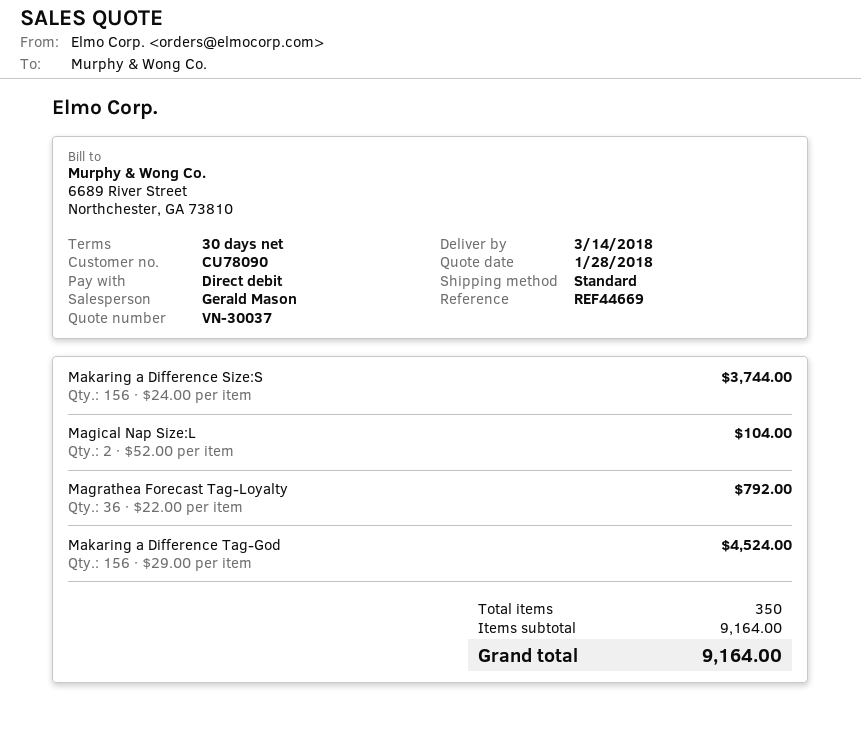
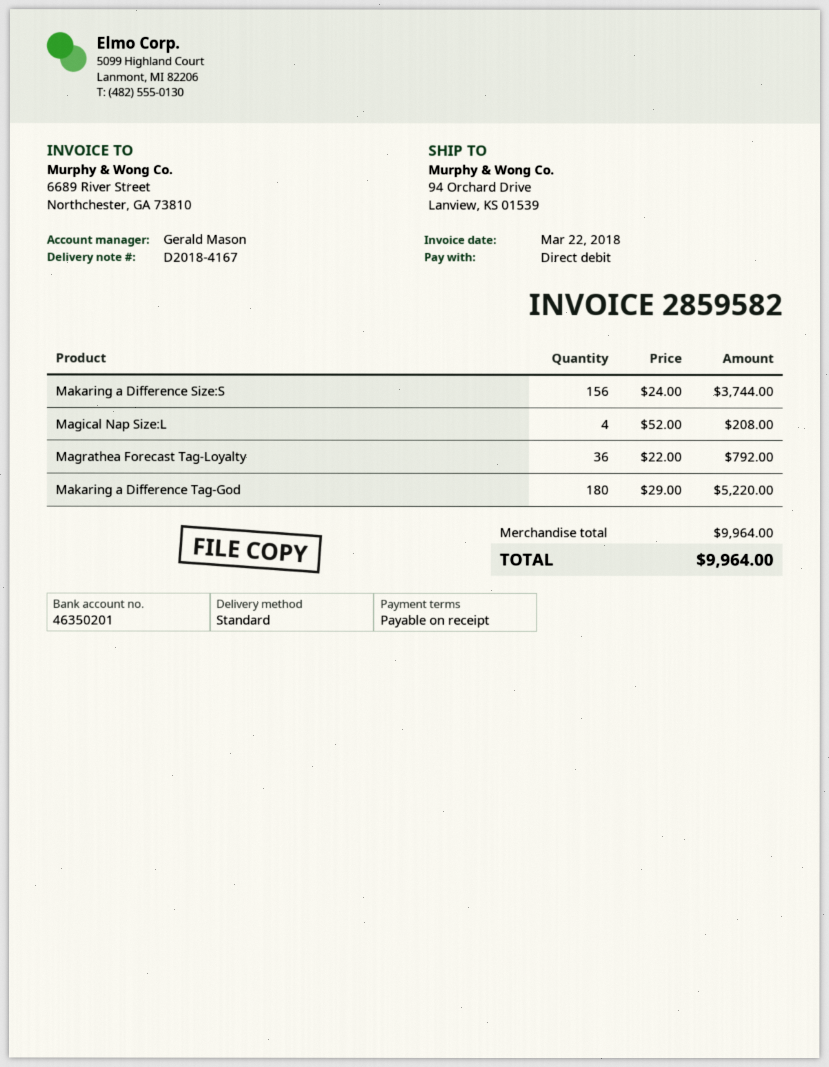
payment terms: 30 days -> on receipt
Magical Nap Size:L: 2 x 52.00 = 104.00 -> 4 x 52.00 = 208.00
Makaring a Difference Tag-God: 156 x 29.00 = 4524.00 -> 180 x 29.00 = 5220.00
subtotal: 9164.00 -> 9964.00
total: 9164.00 -> 9964.00

